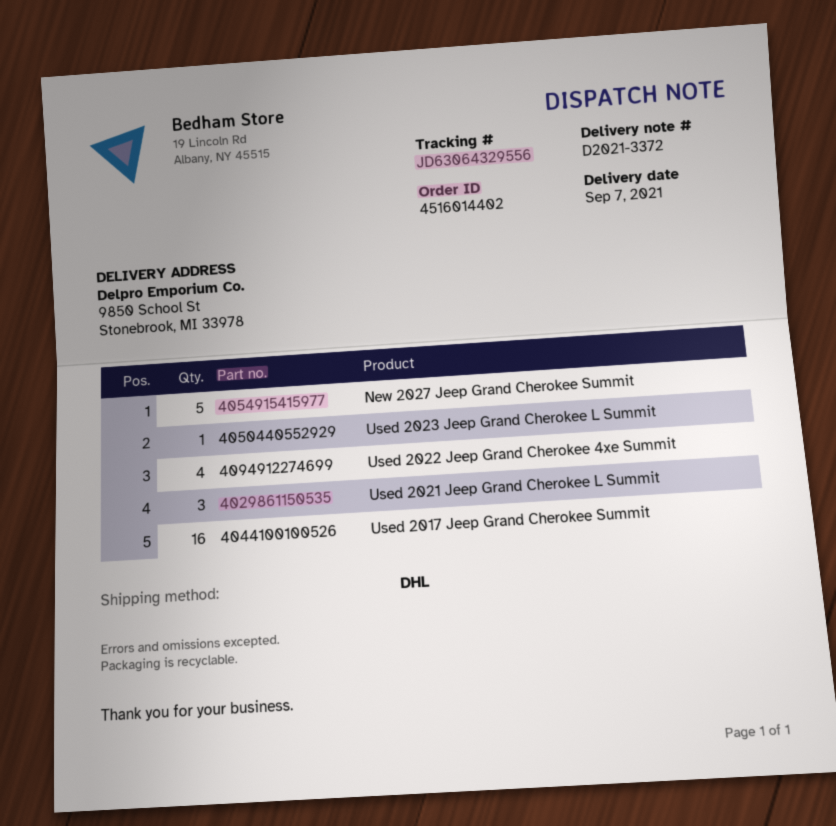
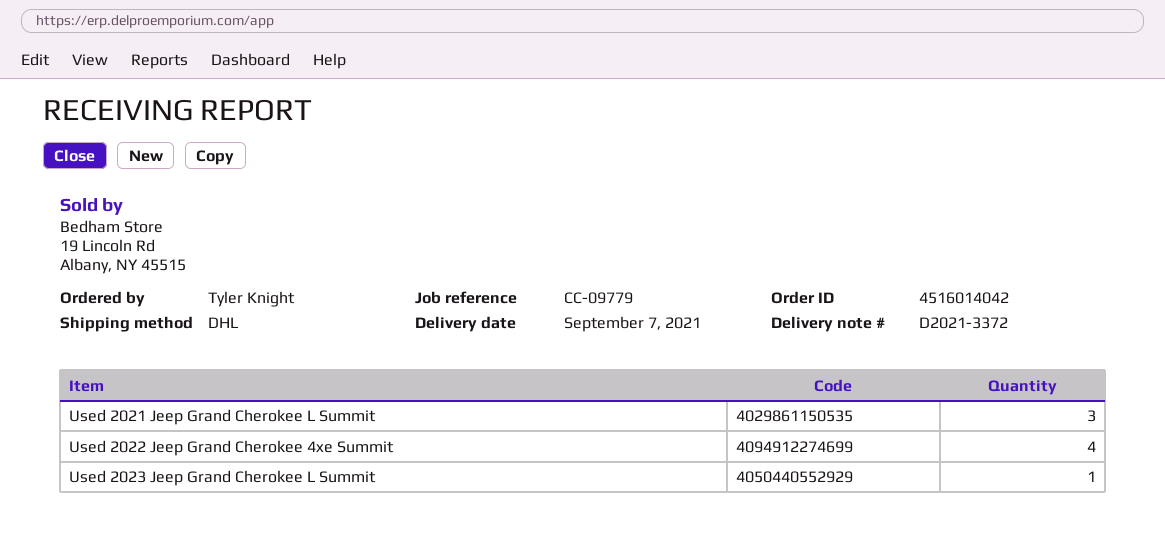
order number: 4516014402 -> 4516014042
New 2027 Jeep Grand Cherokee Summit: 5 -> none
Used 2017 Jeep Grand Cherokee Summit: 16 -> none

